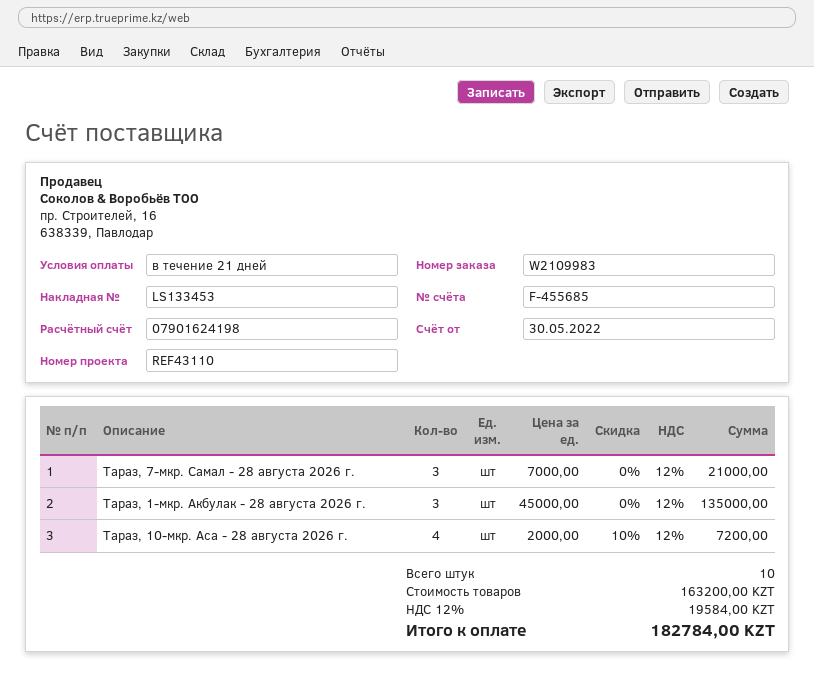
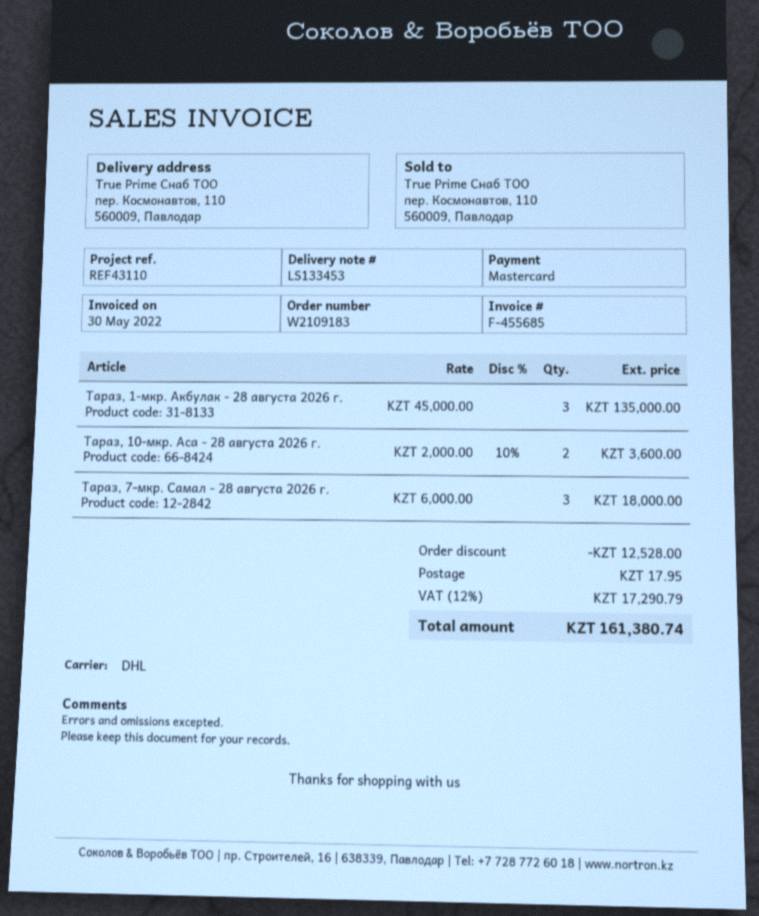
order number: W2109983 -> W2109183
Тараз, 7-мкр. Самал - 28 августа 2026 г.: 3 x 7000.00 = 21000.00 -> 3 x 6000.00 = 18000.00
Тараз, 10-мкр. Аса - 28 августа 2026 г.: 4 x 2000.00 - 10% = 7200.00 -> 2 x 2000.00 - 10% = 3600.00
discount: none -> 12528.00
shipping: none -> 17.95
tax: 12% = 19584.00 -> 12% = 17290.79
total: 182784.00 -> 161380.74

